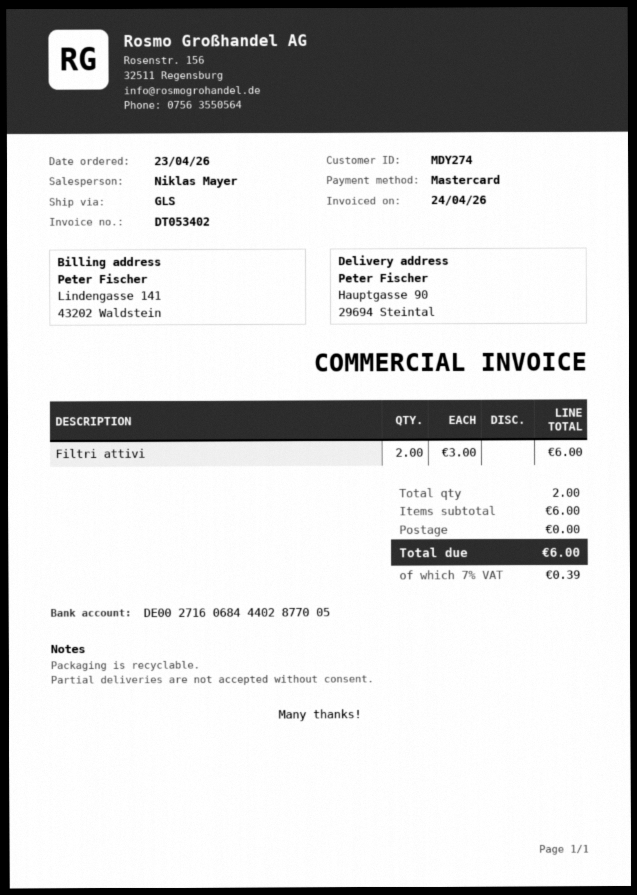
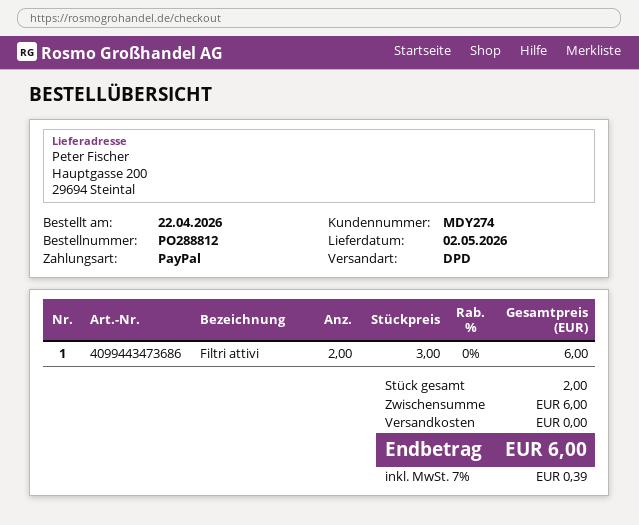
order date: 2026-04-23 -> 2026-04-22
payment method: Mastercard -> PayPal
shipping method: GLS -> DPD
ship to: Hauptgasse 90, 29694 Steintal -> Hauptgasse 200, 29694 Steintal

